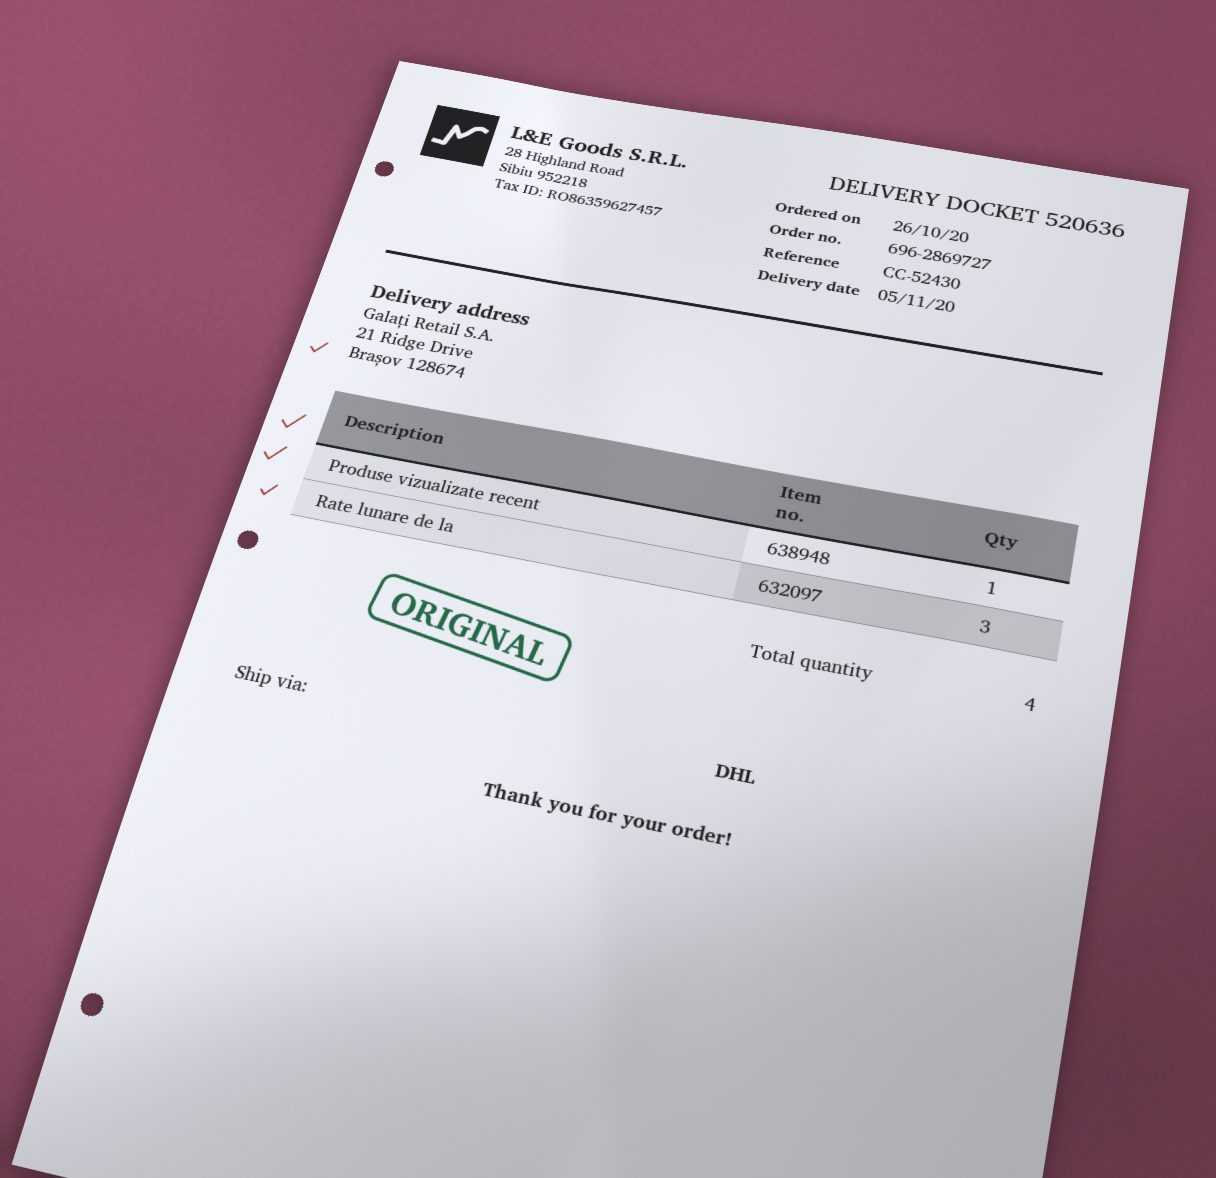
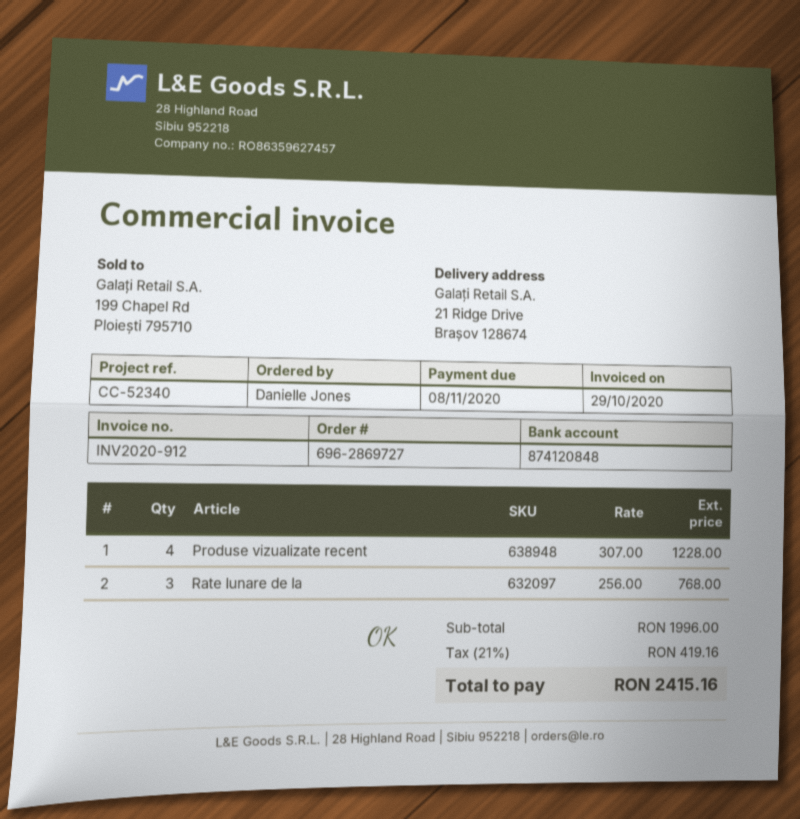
reference: CC-52430 -> CC-52340
Produse vizualizate recent: 1 -> 4

